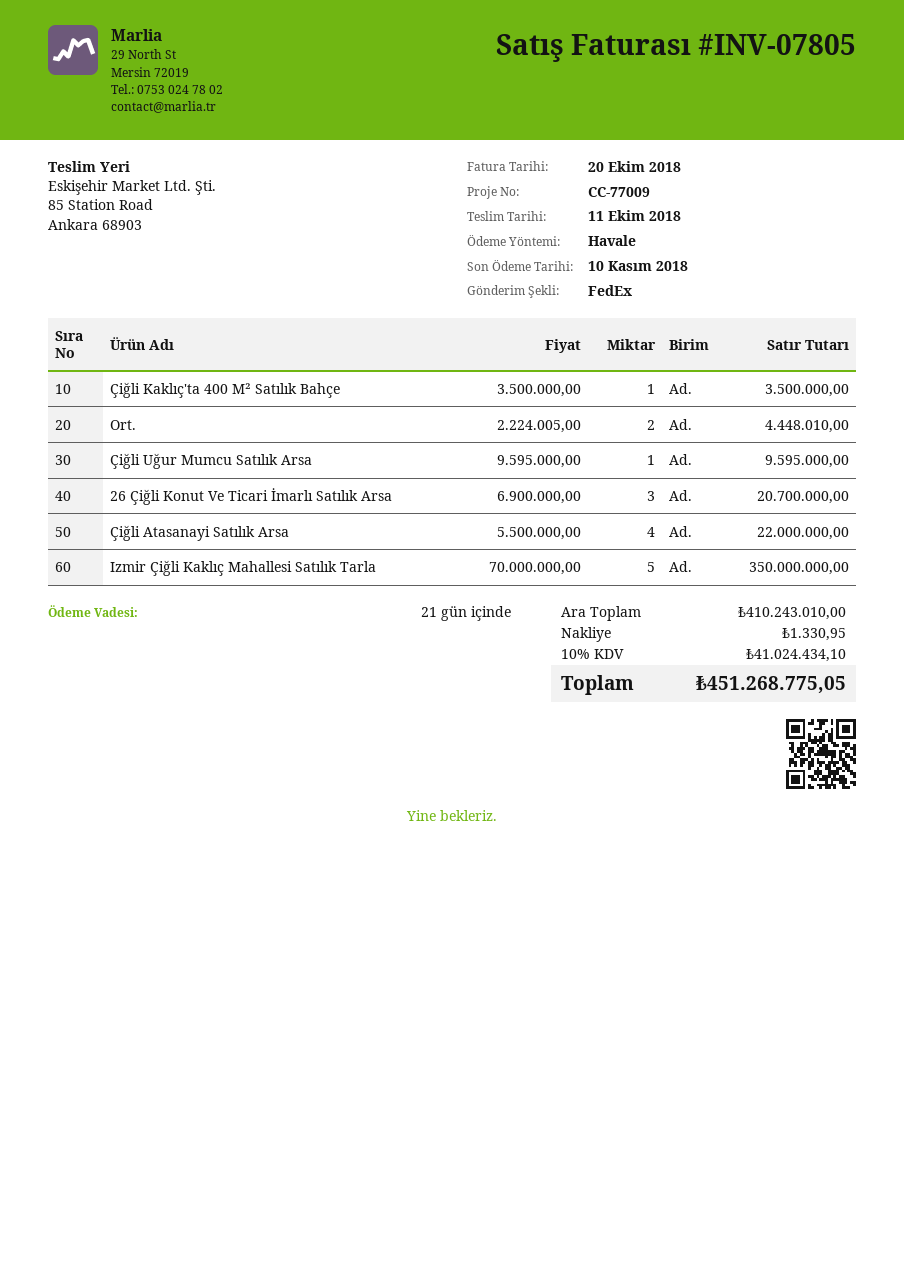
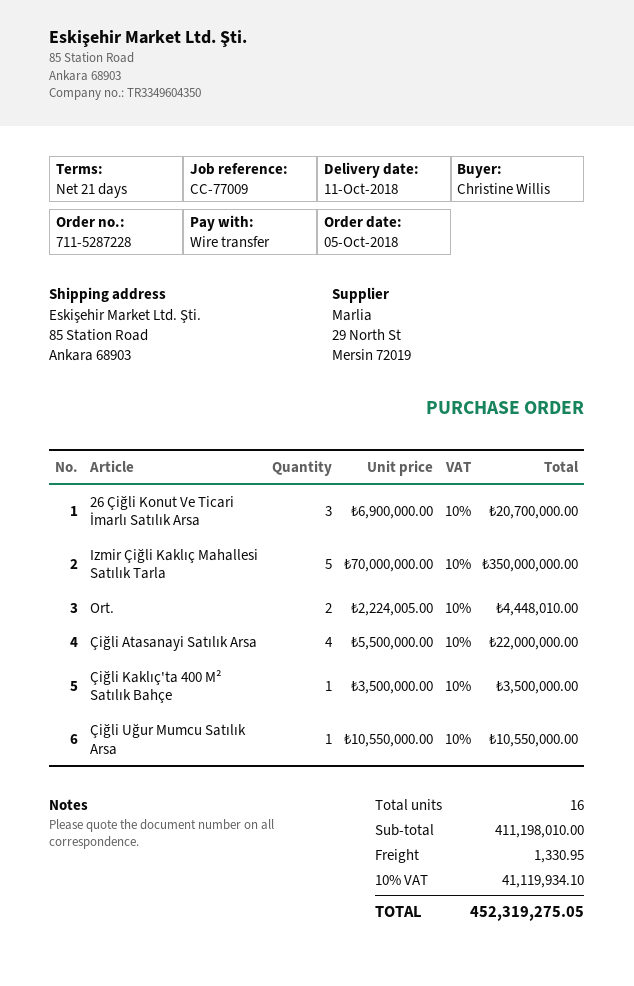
Çiğli Uğur Mumcu Satılık Arsa: 1 x 9595000.00 = 9595000.00 -> 1 x 10550000.00 = 10550000.00
subtotal: 410243010.00 -> 411198010.00
tax: 10% = 41024434.10 -> 10% = 41119934.10
total: 451268775.05 -> 452319275.05

